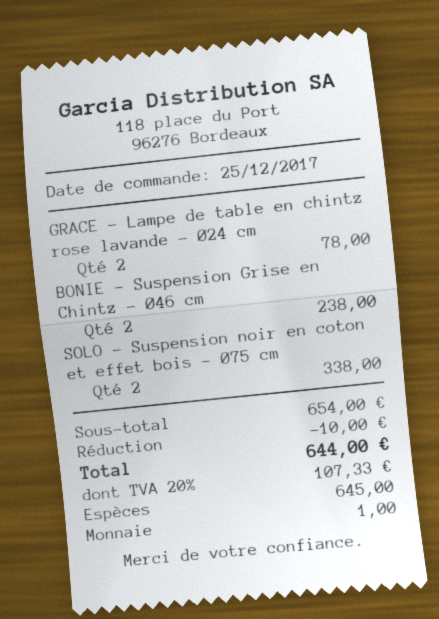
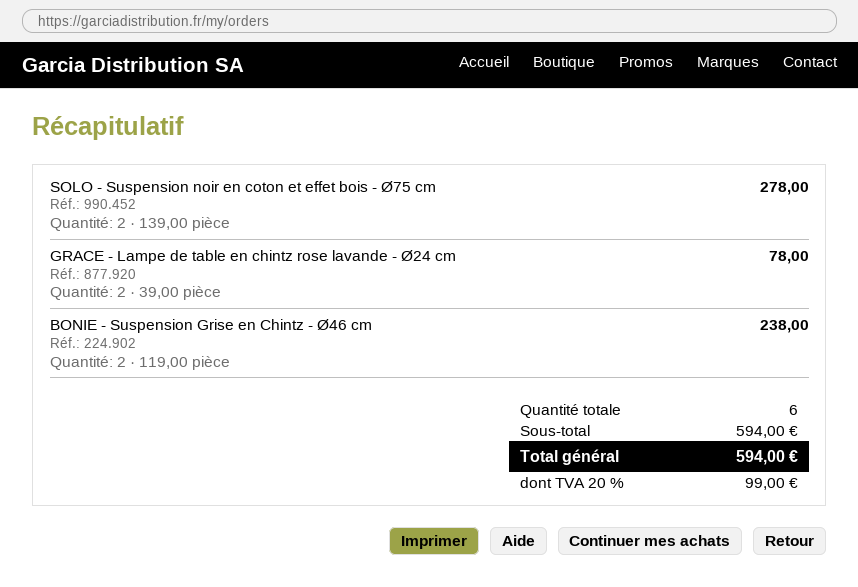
SOLO - Suspension noir en coton et effet bois - Ø75 cm: 2 for 338.00 -> 2 for 278.00
subtotal: 654.00 -> 594.00
discount: 10.00 -> none
tax: 20% = 107.33 -> 20% = 99.00
total: 644.00 -> 594.00

